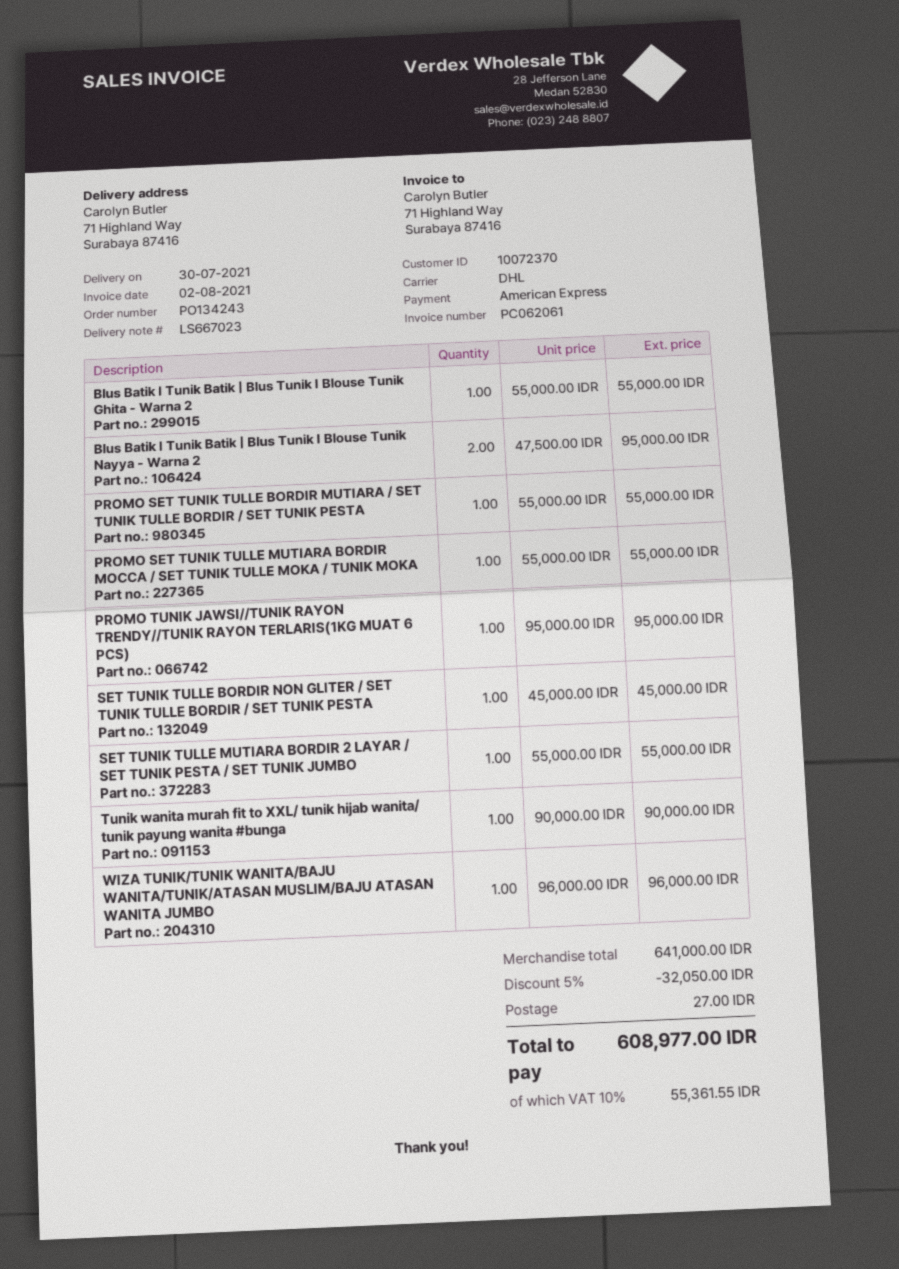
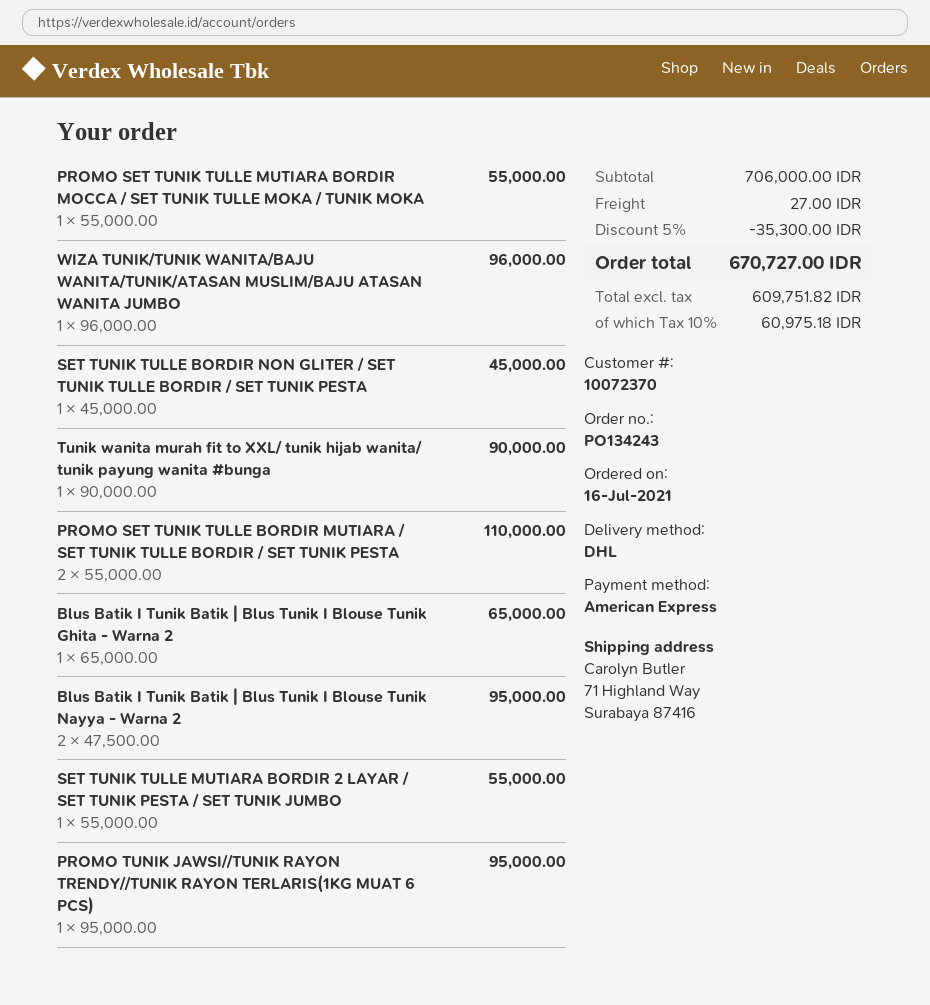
Blus Batik I Tunik Batik | Blus Tunik I Blouse Tunik Ghita - Warna 2: 1 x 55000.00 = 55000.00 -> 1 x 65000.00 = 65000.00
PROMO SET TUNIK TULLE BORDIR MUTIARA / SET TUNIK TULLE BORDIR / SET TUNIK PESTA: 1 x 55000.00 = 55000.00 -> 2 x 55000.00 = 110000.00
subtotal: 641000.00 -> 706000.00
discount: 5% = 32050.00 -> 5% = 35300.00
tax: 10% = 55361.55 -> 10% = 60975.18
total: 608977.00 -> 670727.00

